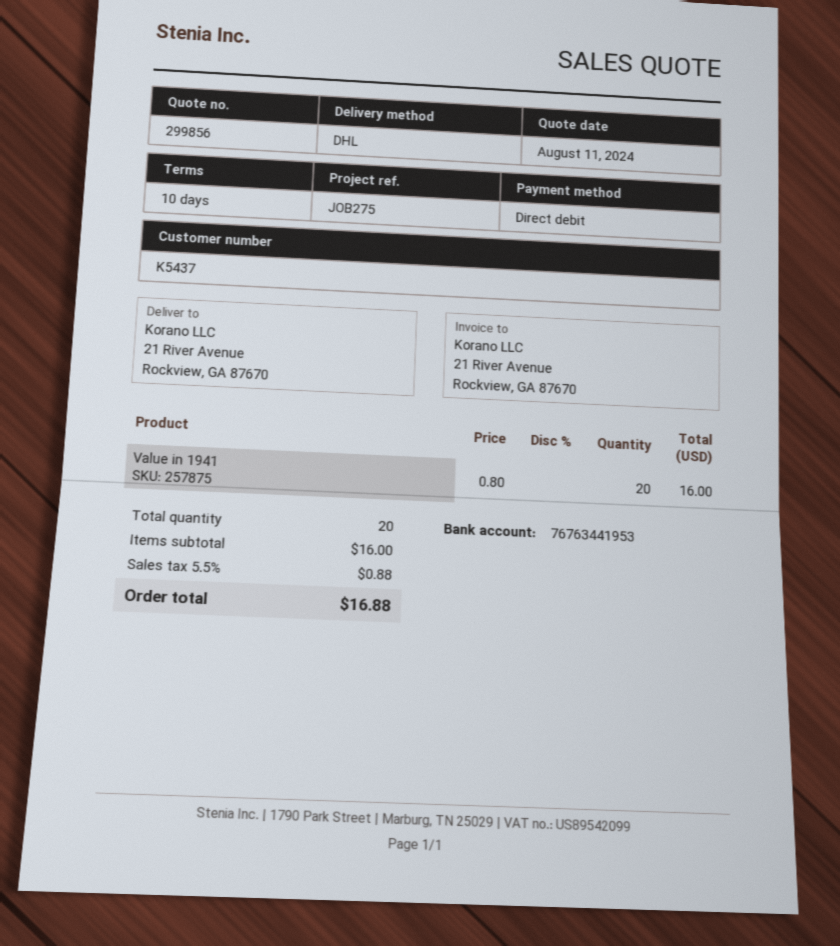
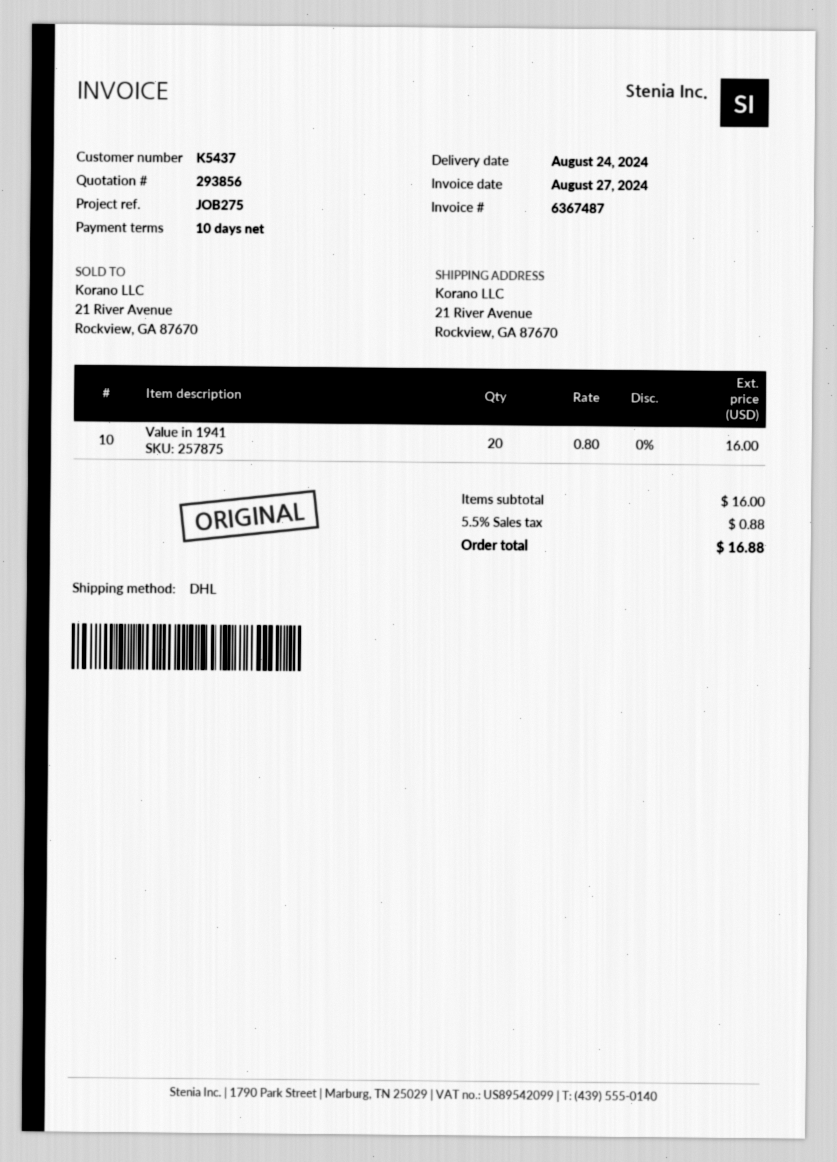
quote number: 299856 -> 293856

